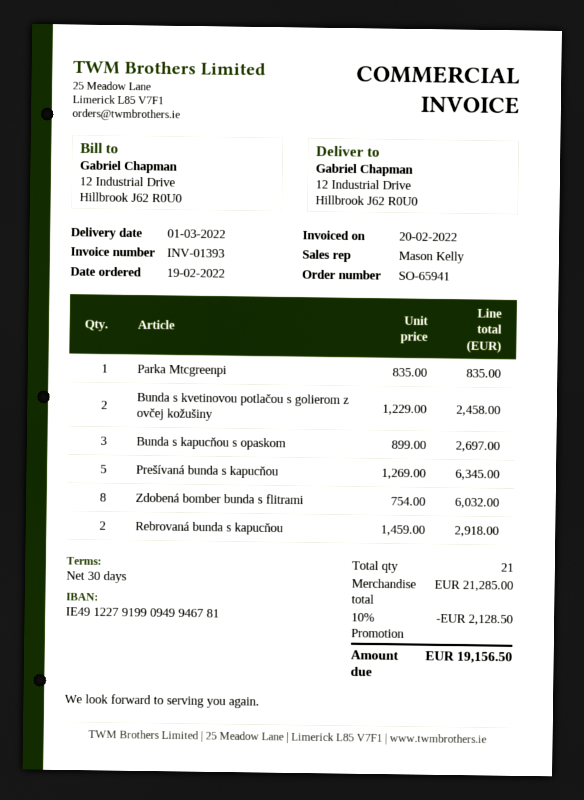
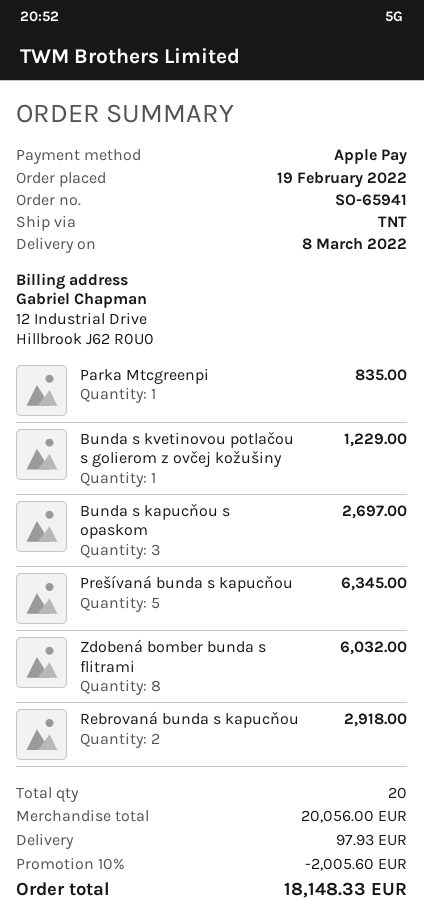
delivery date: 2022-03-01 -> 2022-03-08
Bunda s kvetinovou potlačou s golierom z ovčej kožušiny: 2 for 2458.00 -> 1 for 1229.00
total quantity: 21 -> 20
subtotal: 21285.00 -> 20056.00
discount: 10% = 2128.50 -> 10% = 2005.60
shipping: none -> 97.93
total: 19156.50 -> 18148.33

